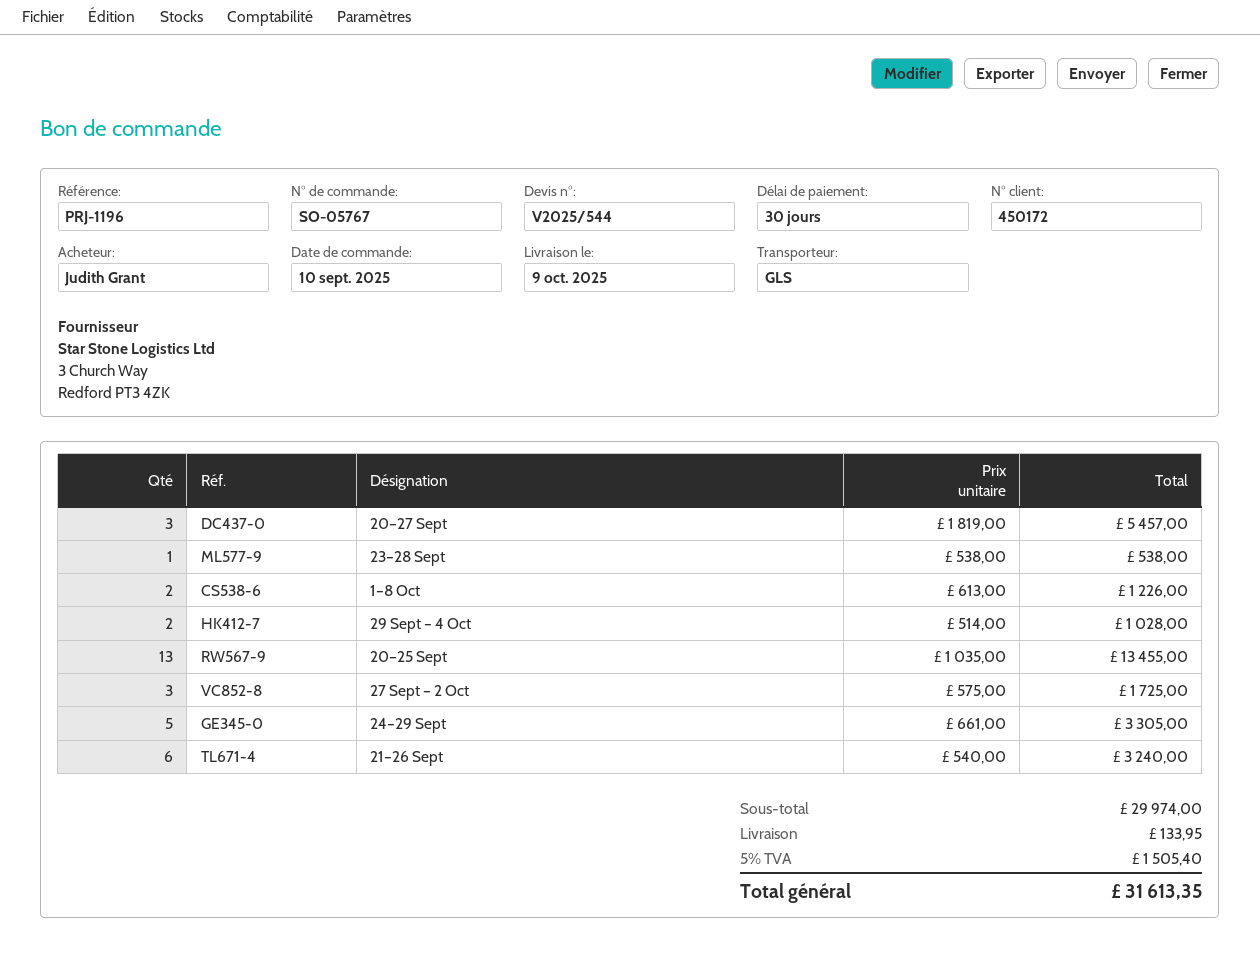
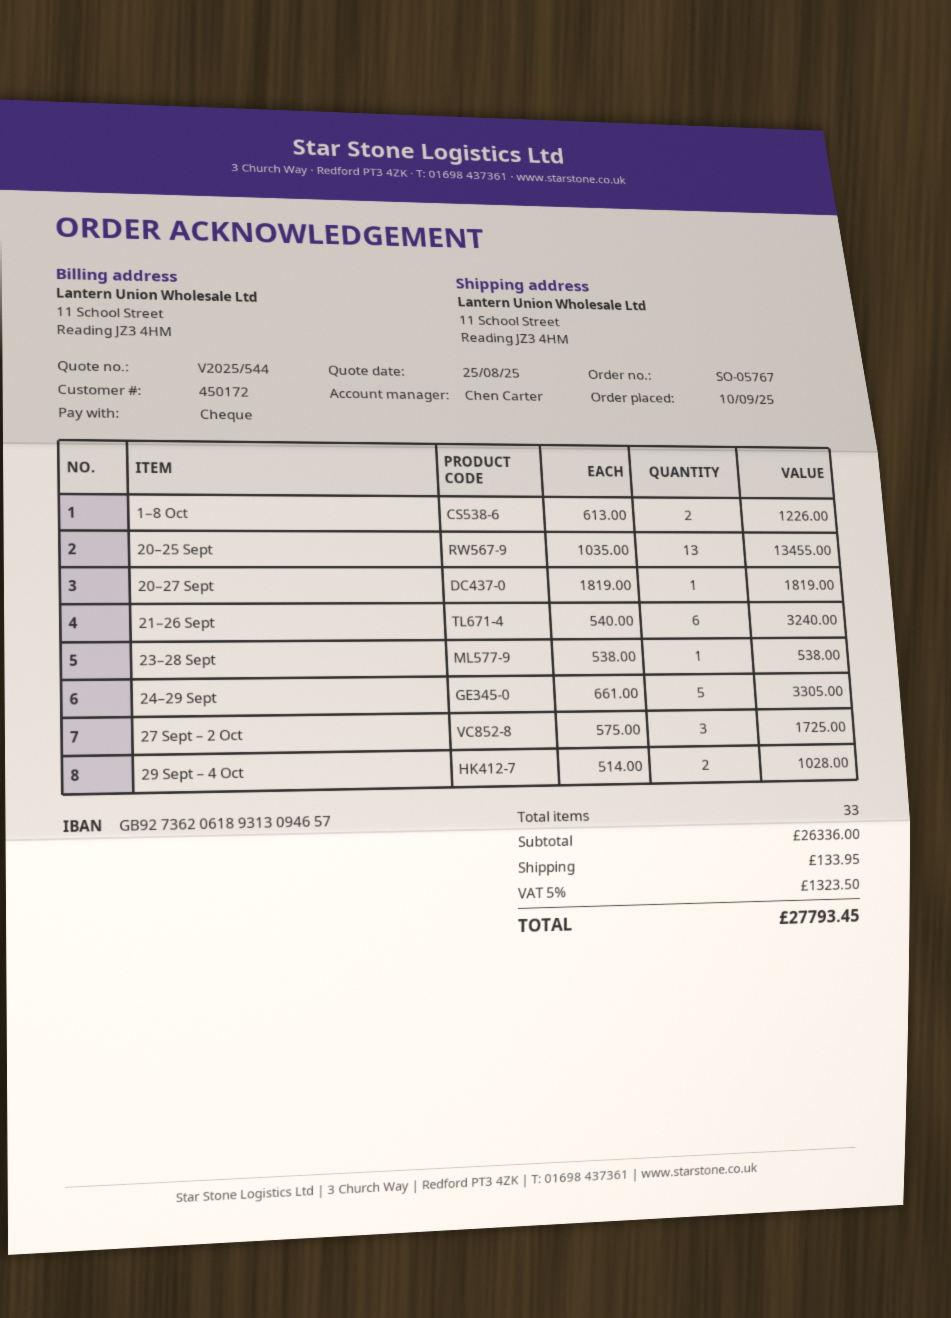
20–27 Sept: 3 x 1819.00 = 5457.00 -> 1 x 1819.00 = 1819.00
subtotal: 29974.00 -> 26336.00
tax: 5% = 1505.40 -> 5% = 1323.50
total: 31613.35 -> 27793.45

